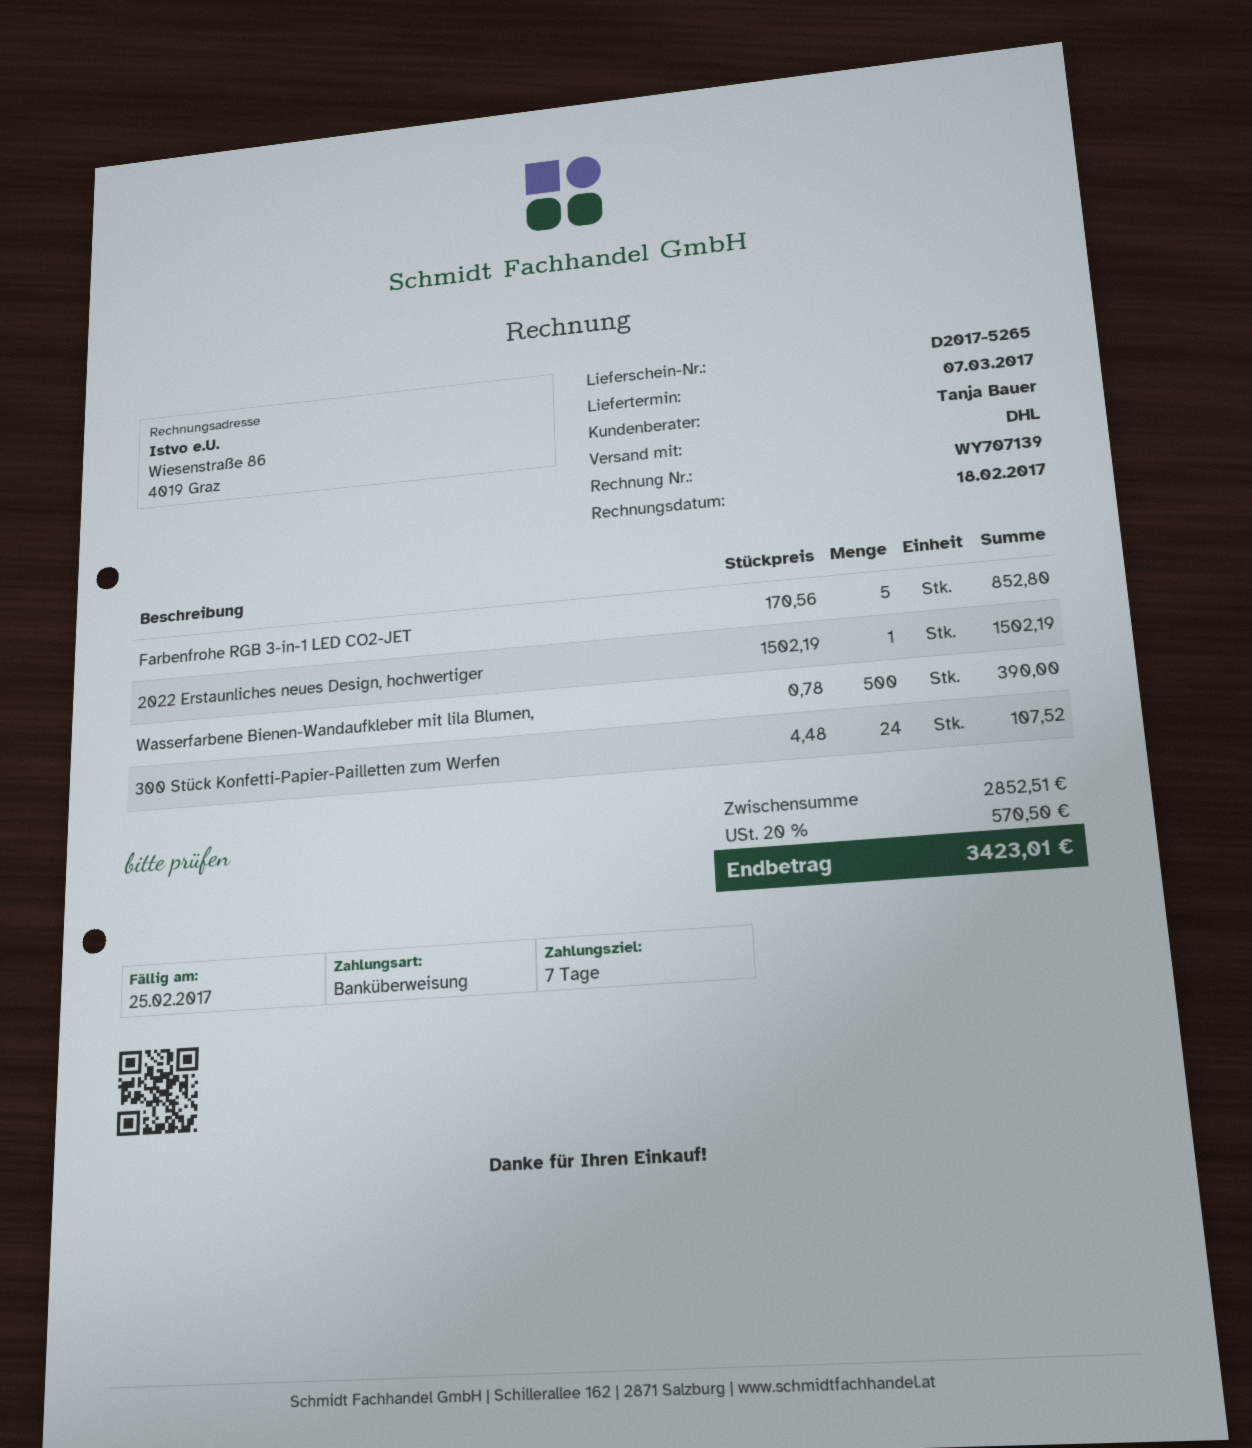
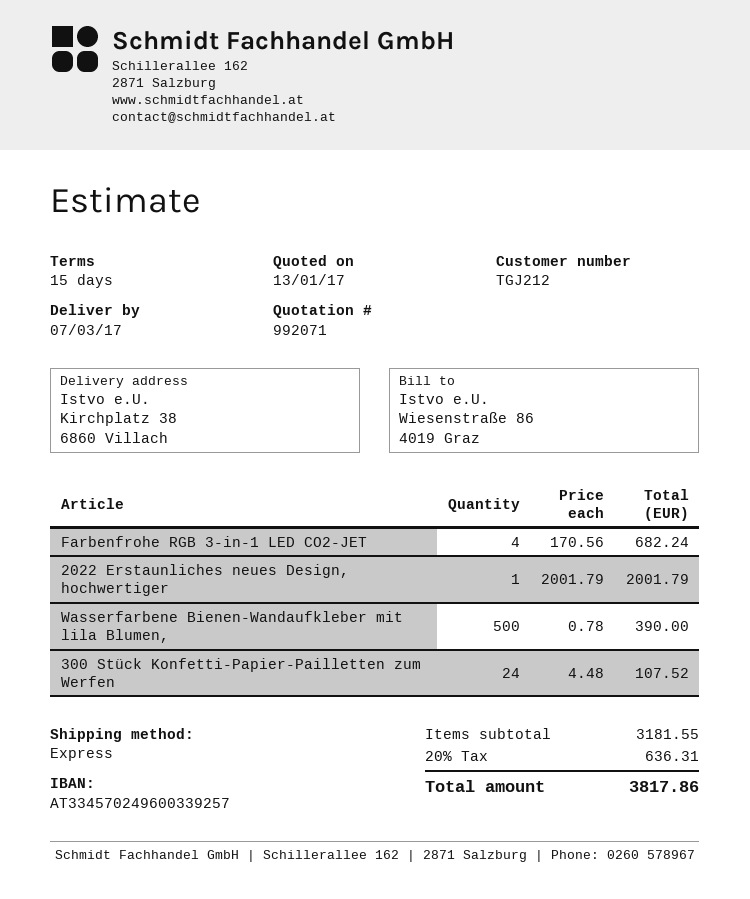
payment terms: 7 days -> 15 days
shipping method: DHL -> express
Farbenfrohe RGB 3-in-1 LED CO2-JET: 5 x 170.56 = 852.80 -> 4 x 170.56 = 682.24
2022 Erstaunliches neues Design, hochwertiger: 1 x 1502.19 = 1502.19 -> 1 x 2001.79 = 2001.79
subtotal: 2852.51 -> 3181.55
tax: 20% = 570.50 -> 20% = 636.31
total: 3423.01 -> 3817.86

